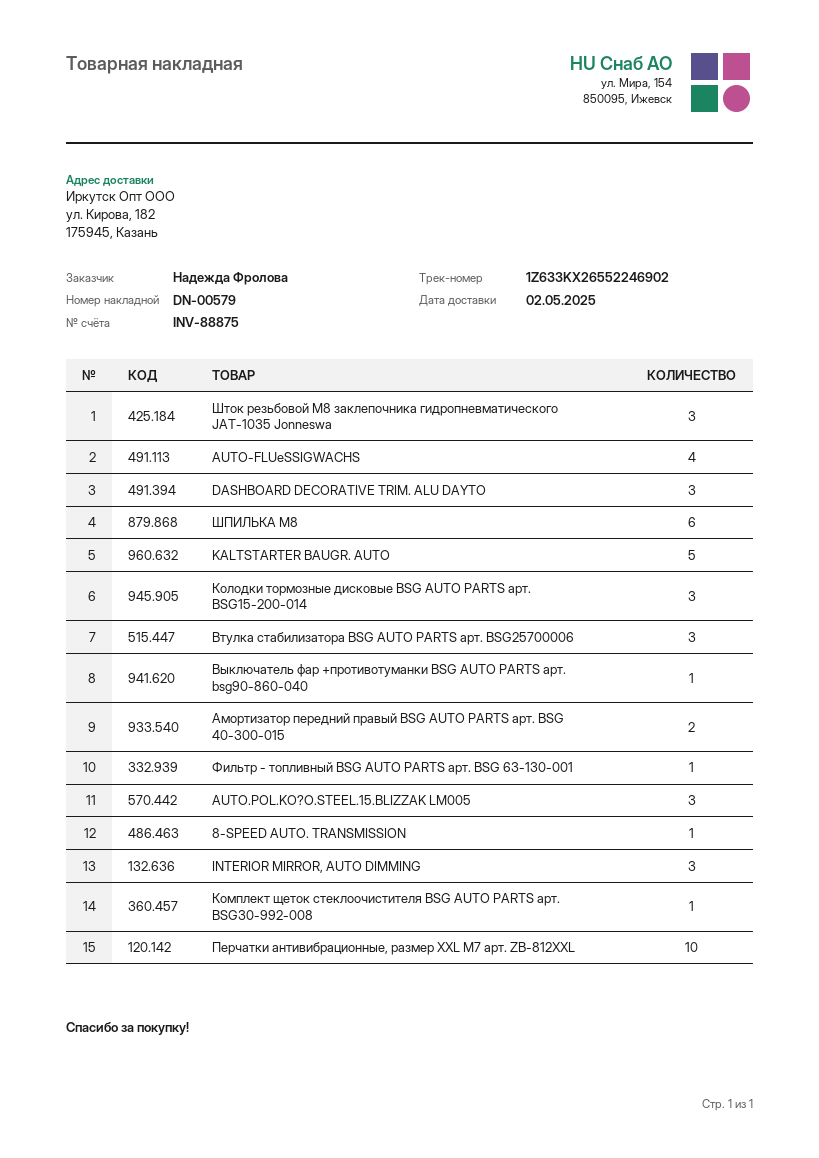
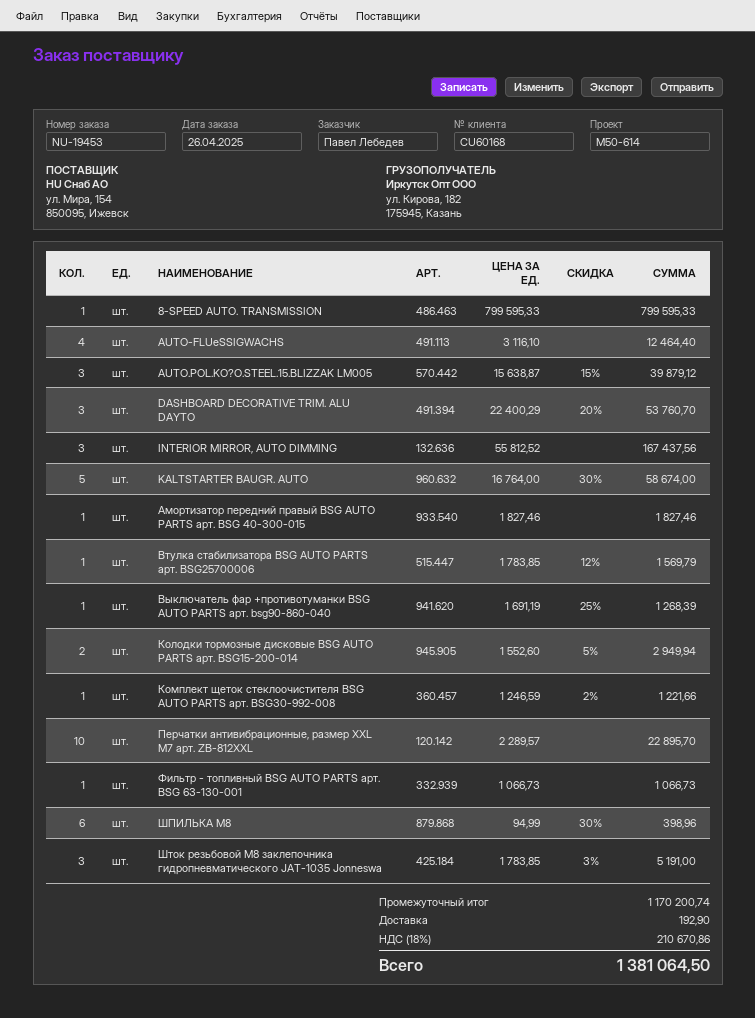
ordered by: Надежда Фролова -> Павел Лебедев
Колодки тормозные дисковые BSG AUTO PARTS арт. BSG15-200-014: 3 -> 2
Втулка стабилизатора BSG AUTO PARTS арт. BSG25700006: 3 -> 1
Амортизатор передний правый BSG AUTO PARTS арт. BSG 40-300-015: 2 -> 1

